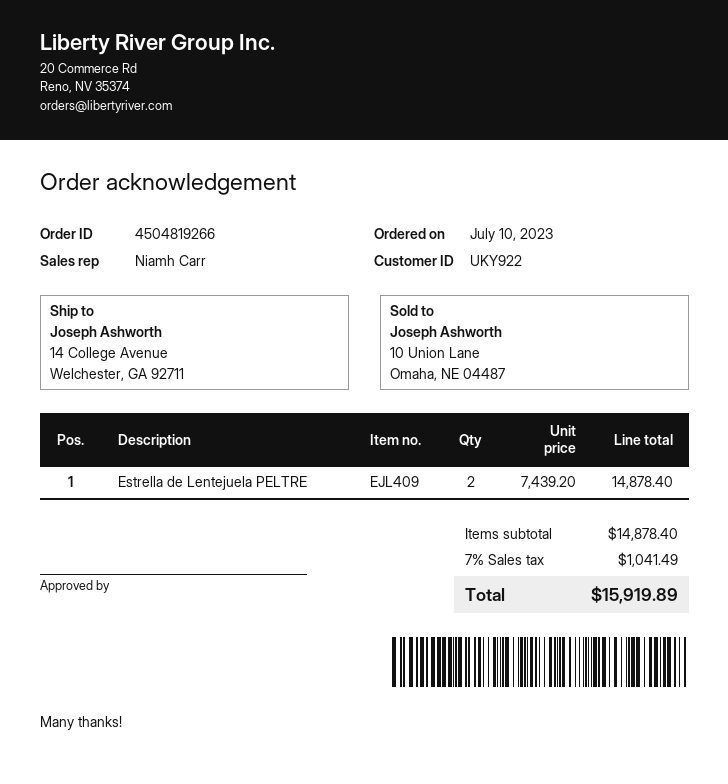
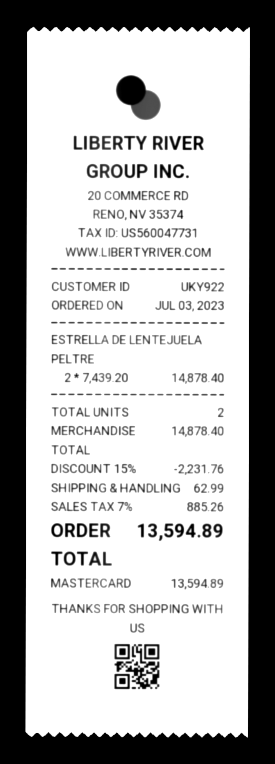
order date: 2023-07-10 -> 2023-07-03
discount: none -> 15% = 2231.76
shipping: none -> 62.99
tax: 7% = 1041.49 -> 7% = 885.26
total: 15919.89 -> 13594.89

